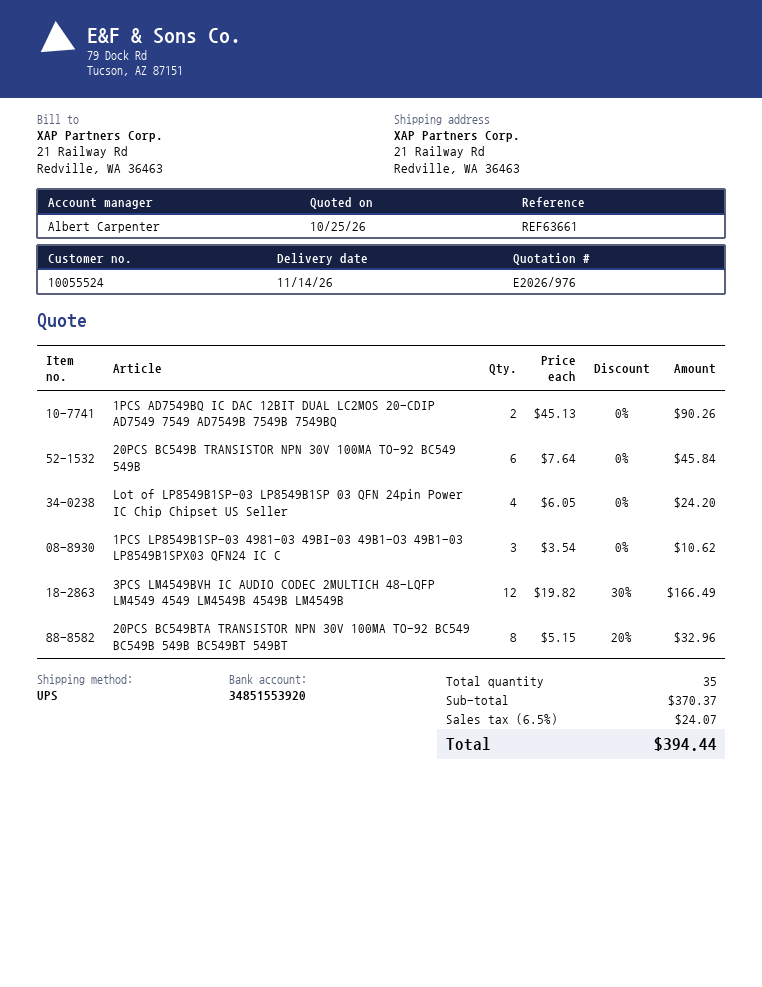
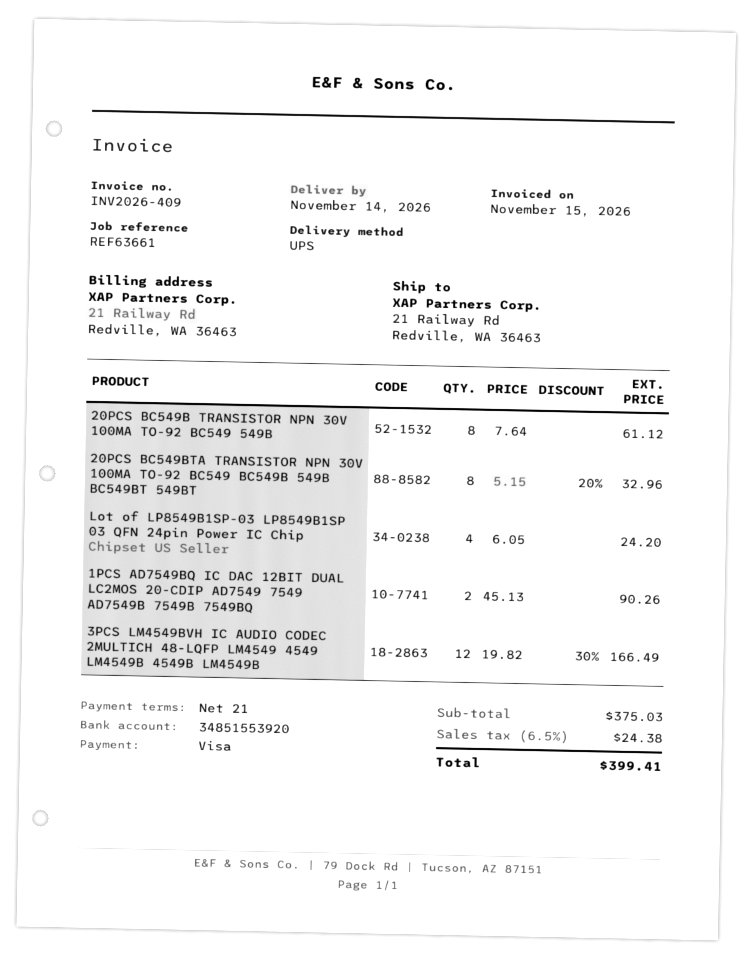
20PCS BC549B TRANSISTOR NPN 30V 100MA TO-92 BC549 549B: 6 x 7.64 = 45.84 -> 8 x 7.64 = 61.12
1PCS LP8549B1SP-03 4981-03 49BI-03 49B1-O3 49B1-03 LP8549B1SPX03 QFN24 IC C: 3 x 3.54 = 10.62 -> none
subtotal: 370.37 -> 375.03
tax: 6.5% = 24.07 -> 6.5% = 24.38
total: 394.44 -> 399.41

